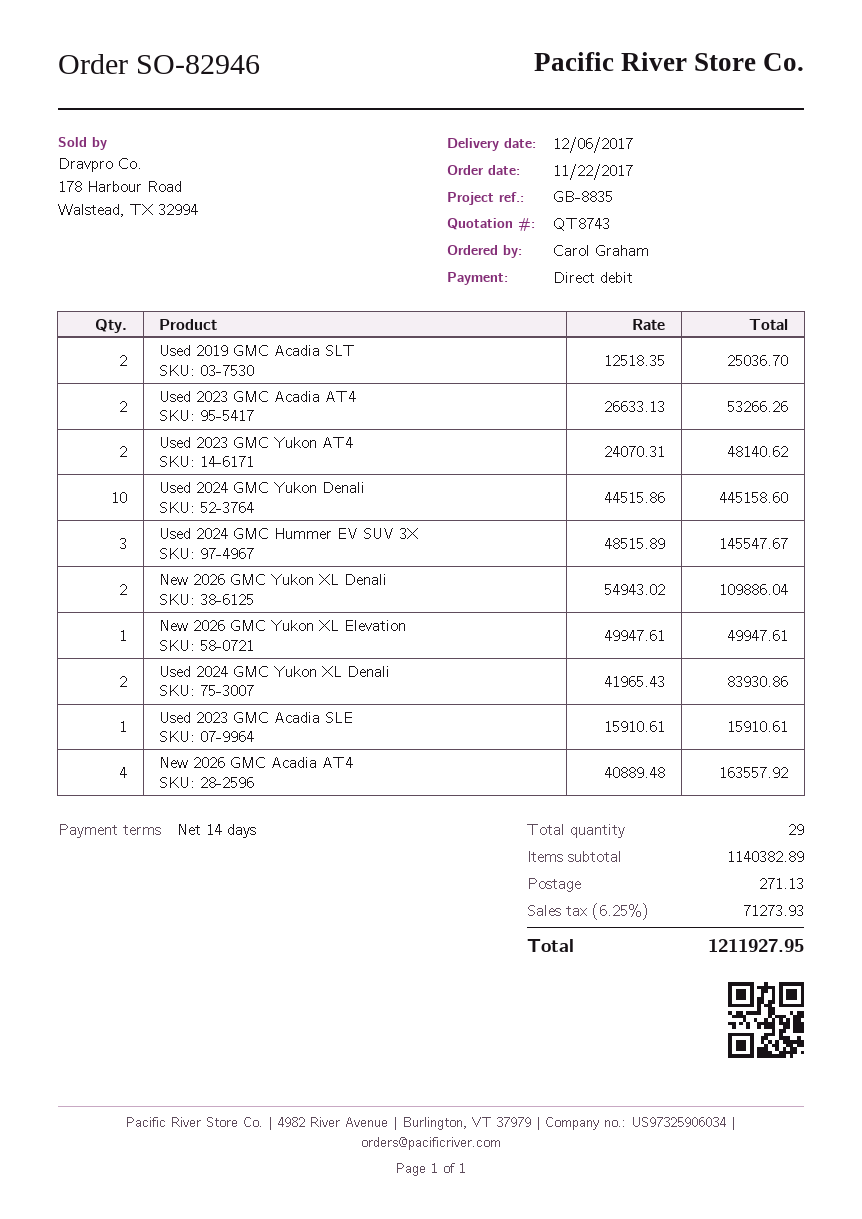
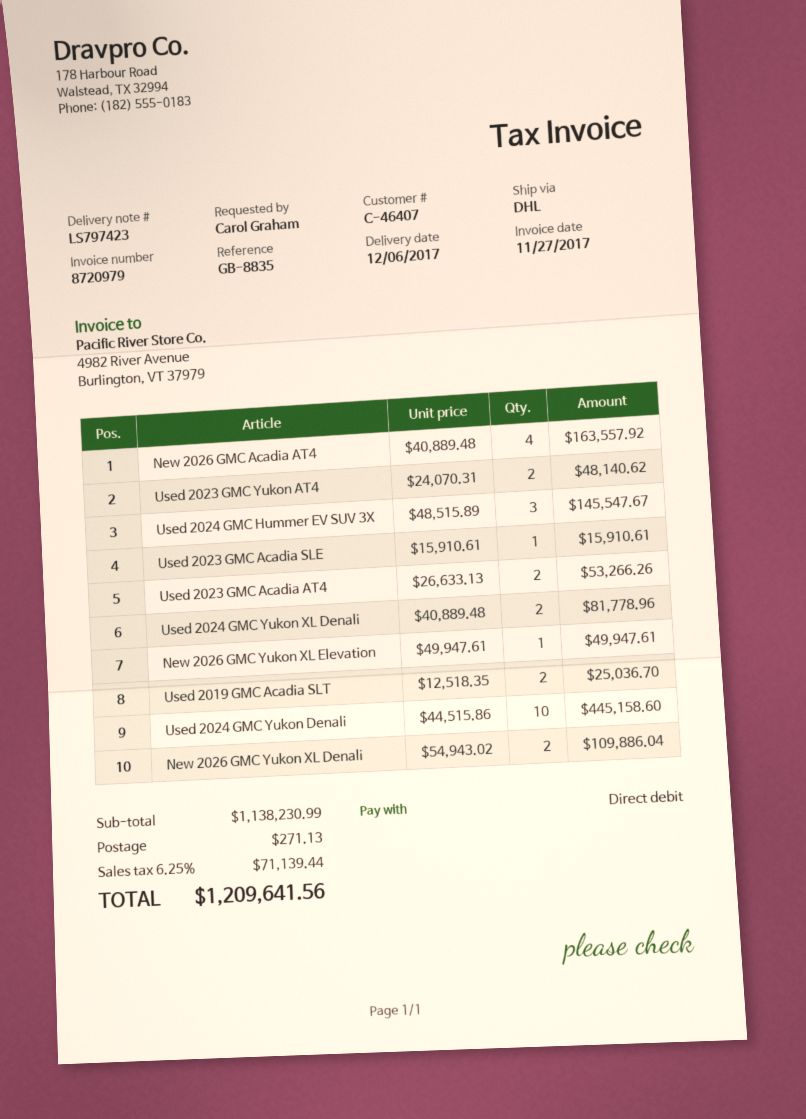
Used 2024 GMC Yukon XL Denali: 2 x 41965.43 = 83930.86 -> 2 x 40889.48 = 81778.96
subtotal: 1140382.89 -> 1138230.99
tax: 6.25% = 71273.93 -> 6.25% = 71139.44
total: 1211927.95 -> 1209641.56

